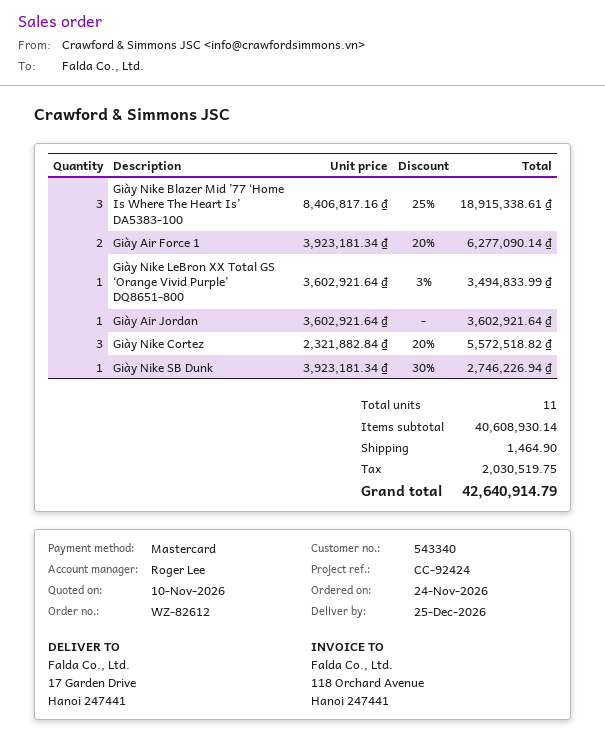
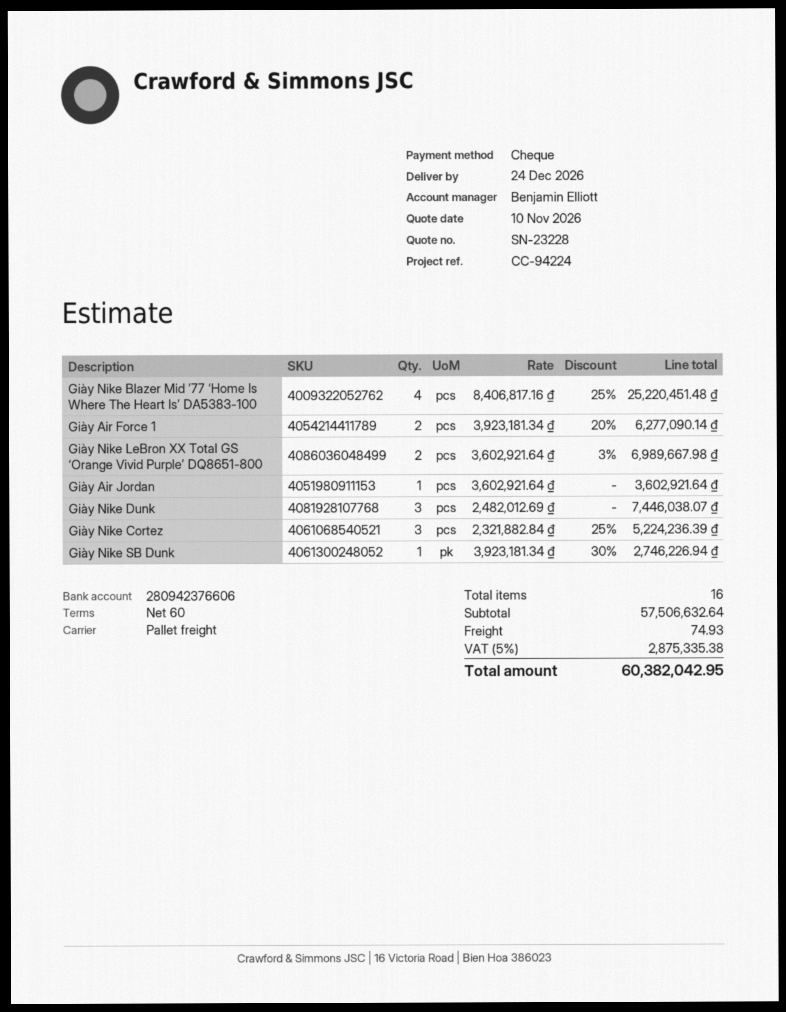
delivery date: 2026-12-25 -> 2026-12-24
reference: CC-92424 -> CC-94224
sales rep: Roger Lee -> Benjamin Elliott
payment method: Mastercard -> cheque
Giày Nike Blazer Mid ’77 ‘Home Is Where The Heart Is’ DA5383-100: 3 x 8406817.16 - 25% = 18915338.61 -> 4 x 8406817.16 - 25% = 25220451.48
Giày Nike LeBron XX Total GS ‘Orange Vivid Purple’ DQ8651-800: 1 x 3602921.64 - 3% = 3494833.99 -> 2 x 3602921.64 - 3% = 6989667.98
Giày Nike Cortez: 3 x 2321882.84 - 20% = 5572518.82 -> 3 x 2321882.84 - 25% = 5224236.39
Giày Nike Dunk: none -> 3 x 2482012.69 = 7446038.07
total quantity: 11 -> 16
subtotal: 40608930.14 -> 57506632.64
shipping: 1464.90 -> 74.93
tax: 2030519.75 -> 2875335.38
total: 42640914.79 -> 60382042.95

